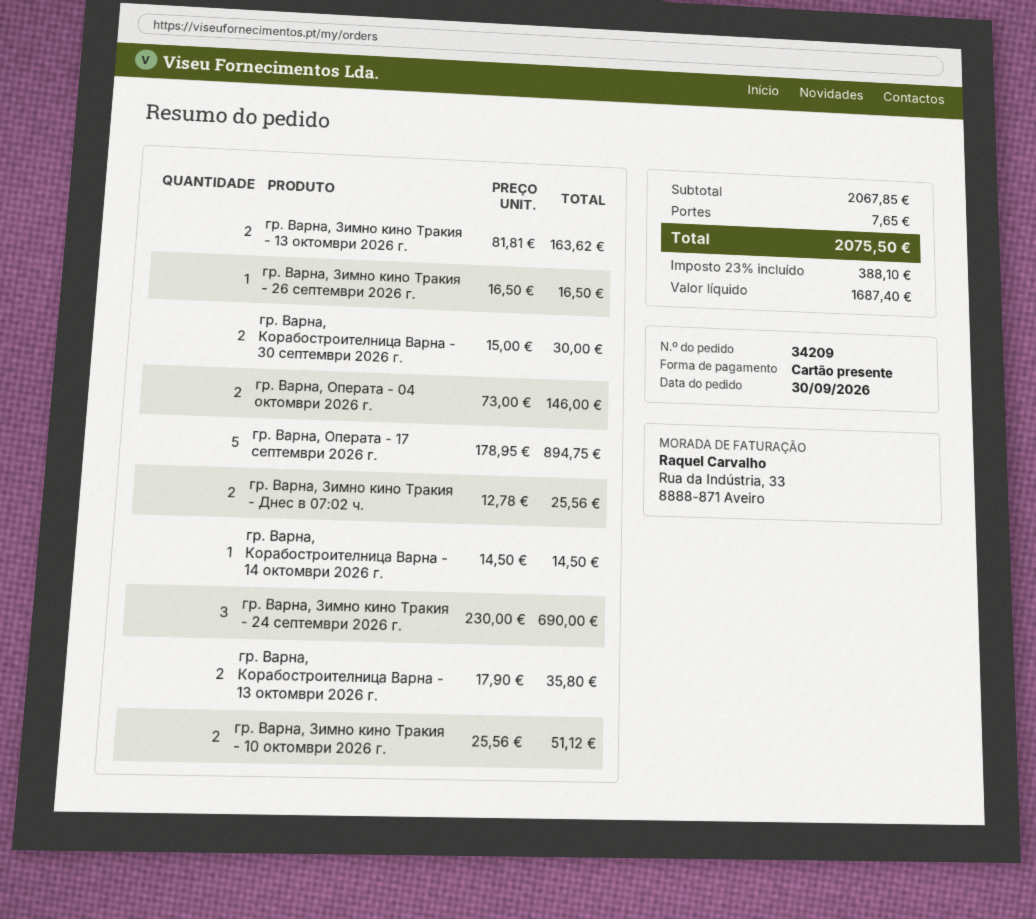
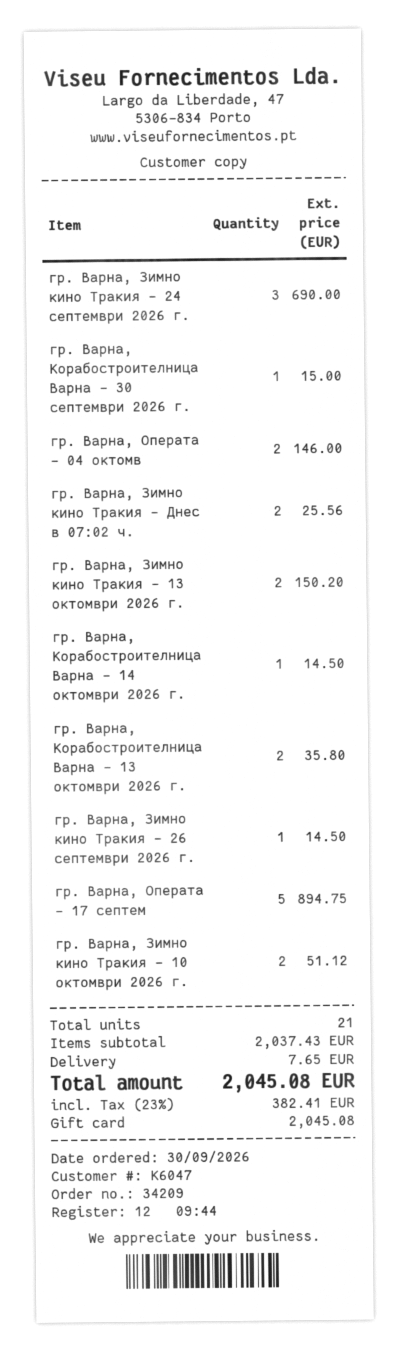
гр. Варна, Зимно кино Тракия - 13 октомври 2026 г.: 2 for 163.62 -> 2 for 150.20
гр. Варна, Зимно кино Тракия - 26 септември 2026 г.: 1 for 16.50 -> 1 for 14.50
гр. Варна, Корабостроителница Варна - 30 септември 2026 г.: 2 for 30.00 -> 1 for 15.00
subtotal: 2067.85 -> 2037.43
tax: 23% = 388.10 -> 23% = 382.41
total: 2075.50 -> 2045.08

